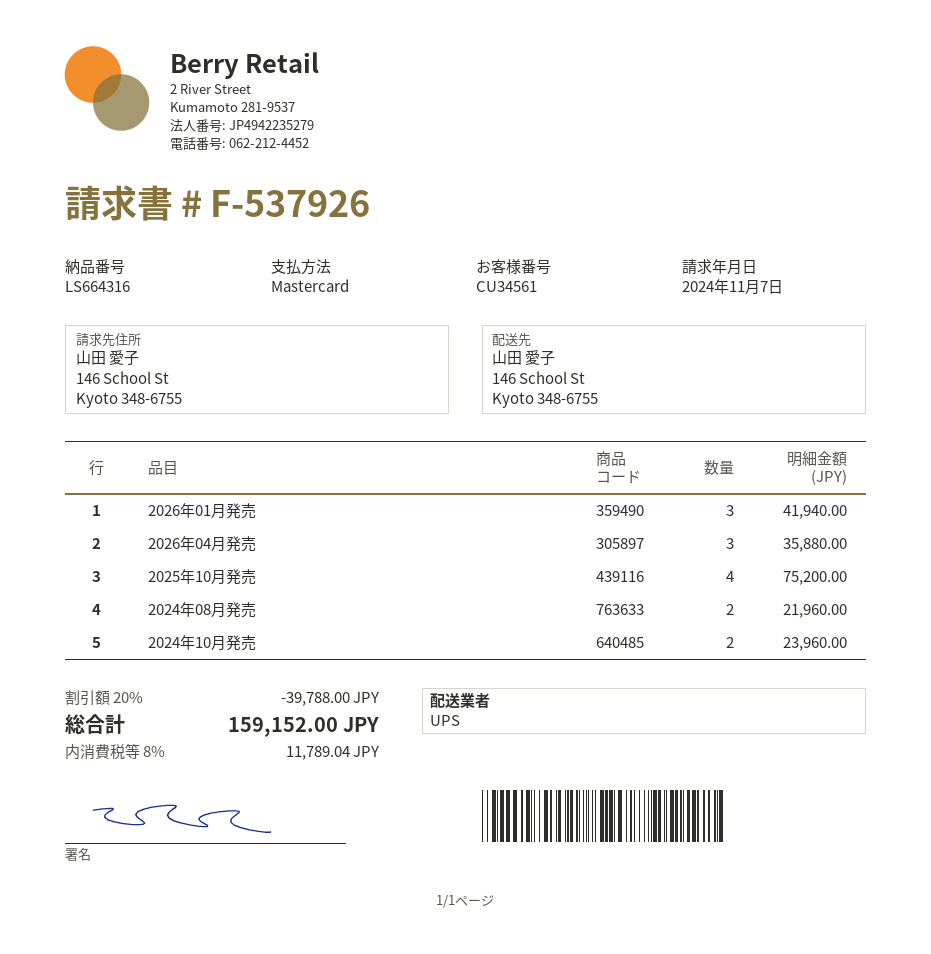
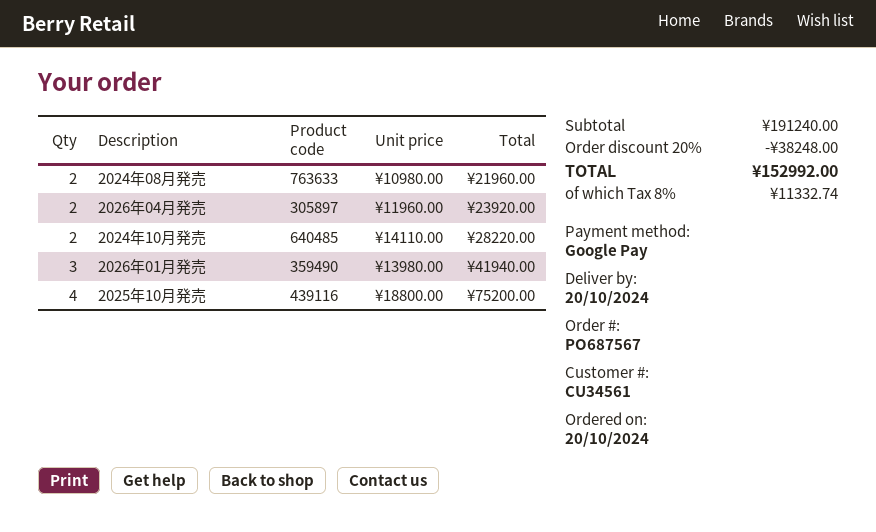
payment method: Mastercard -> Google Pay
2026年04月発売: 3 for 35880.00 -> 2 for 23920.00
2024年10月発売: 2 for 23960.00 -> 2 for 28220.00
discount: 20% = 39788.00 -> 20% = 38248.00
tax: 8% = 11789.04 -> 8% = 11332.74
total: 159152.00 -> 152992.00

